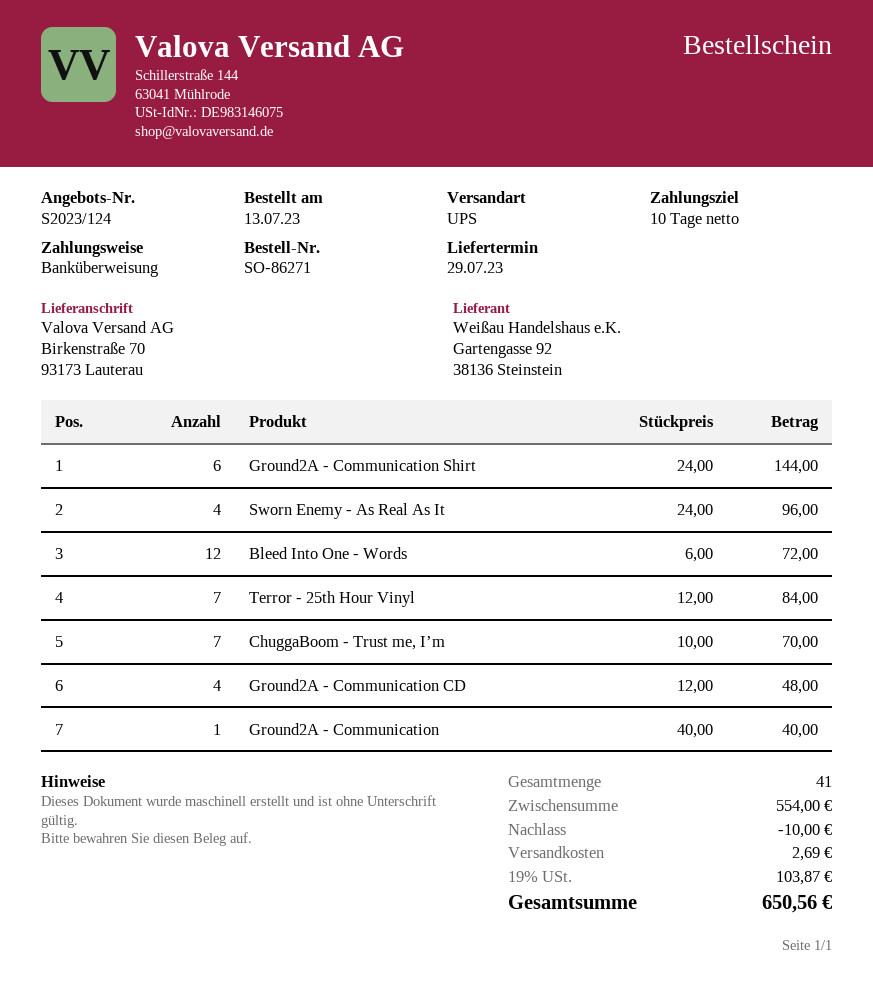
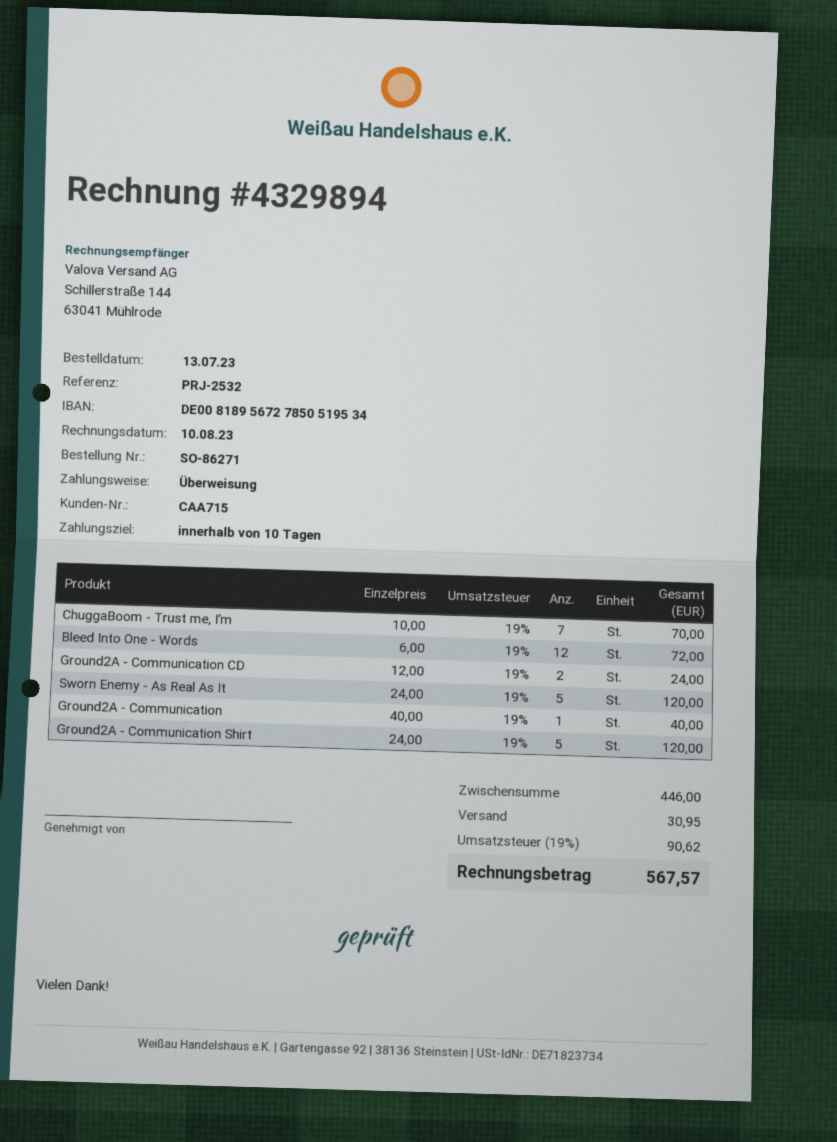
Ground2A - Communication Shirt: 6 x 24.00 = 144.00 -> 5 x 24.00 = 120.00
Sworn Enemy - As Real As It: 4 x 24.00 = 96.00 -> 5 x 24.00 = 120.00
Terror - 25th Hour Vinyl: 7 x 12.00 = 84.00 -> none
Ground2A - Communication CD: 4 x 12.00 = 48.00 -> 2 x 12.00 = 24.00
subtotal: 554.00 -> 446.00
discount: 10.00 -> none
shipping: 2.69 -> 30.95
tax: 19% = 103.87 -> 19% = 90.62
total: 650.56 -> 567.57

